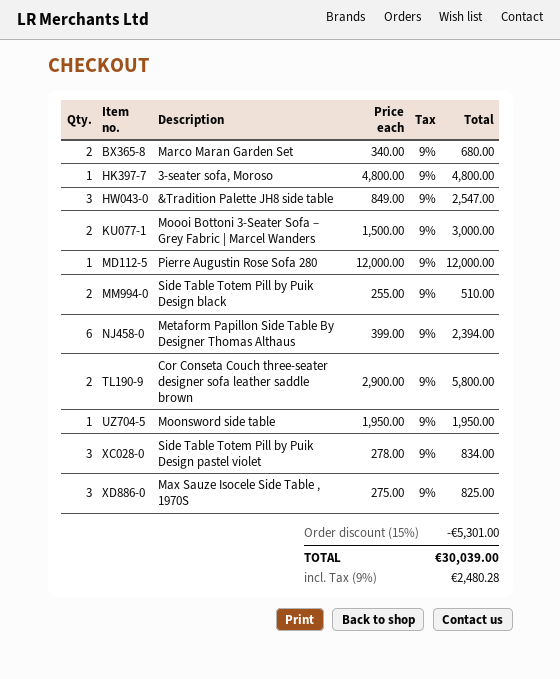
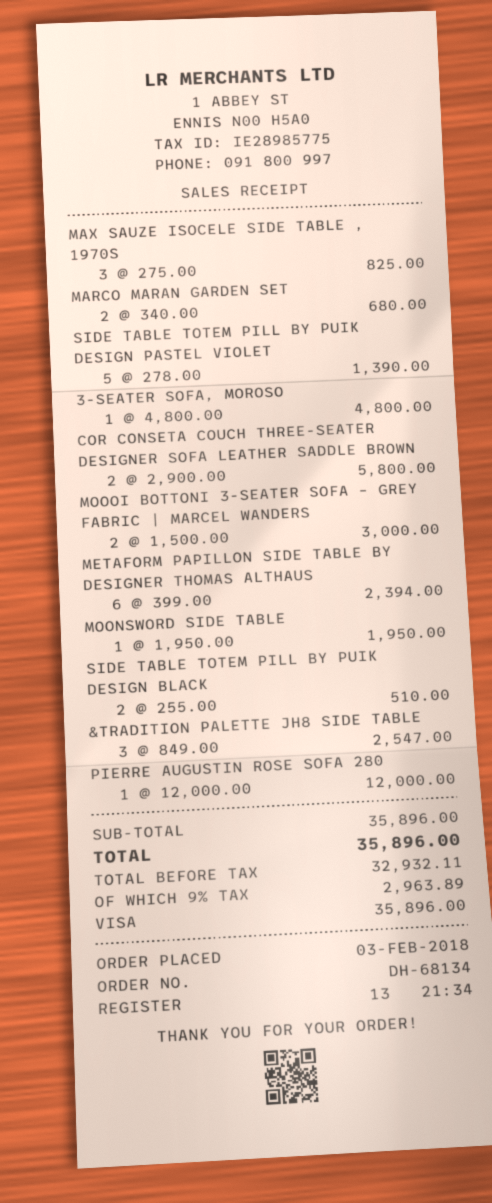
Side Table Totem Pill by Puik Design pastel violet: 3 x 278.00 = 834.00 -> 5 x 278.00 = 1390.00
discount: 15% = 5301.00 -> none
tax: 9% = 2480.28 -> 9% = 2963.89
total: 30039.00 -> 35896.00

